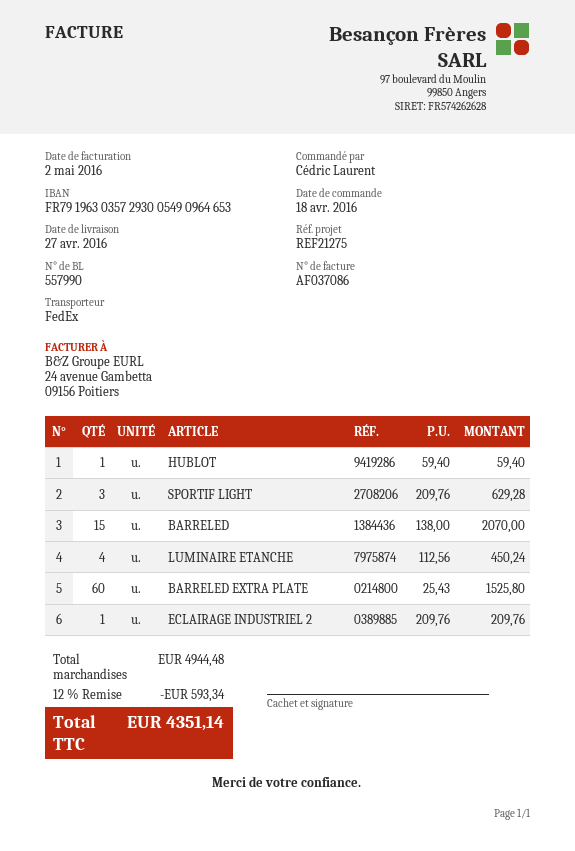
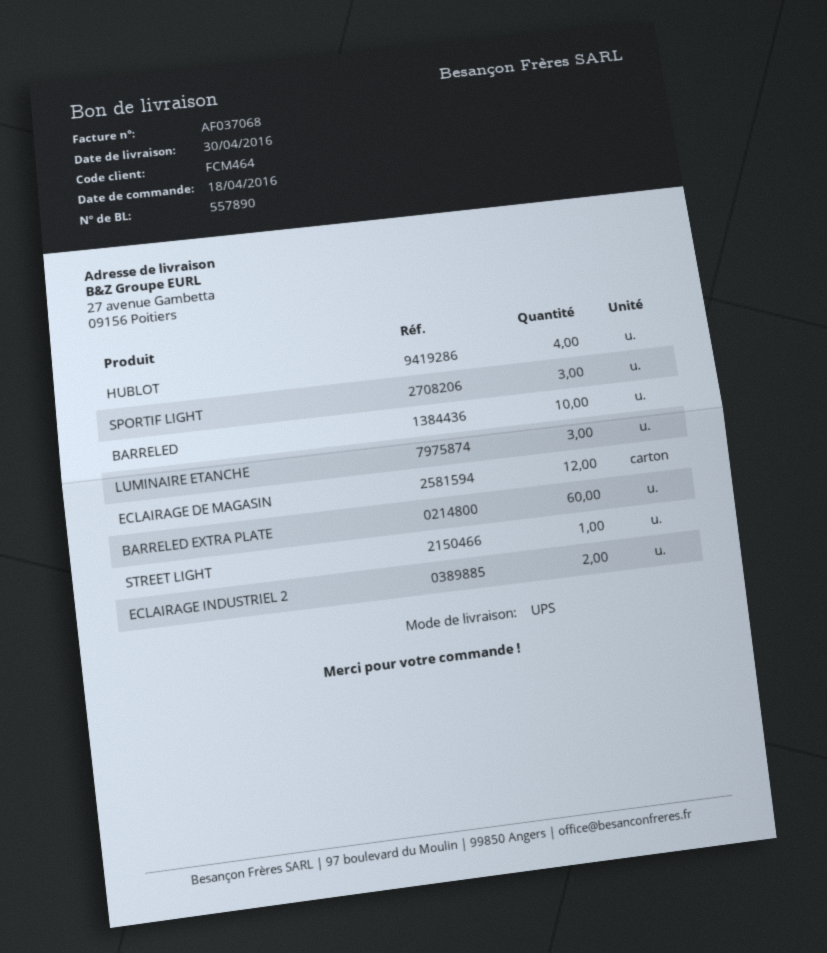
delivery note number: 557990 -> 557890
delivery date: 2016-04-27 -> 2016-04-30
invoice number: AF037086 -> AF037068
shipping method: FedEx -> UPS
HUBLOT: 1 -> 4
BARRELED: 15 -> 10
LUMINAIRE ETANCHE: 4 -> 3
ECLAIRAGE INDUSTRIEL 2: 1 -> 2
ECLAIRAGE DE MAGASIN: none -> 12
STREET LIGHT: none -> 1

